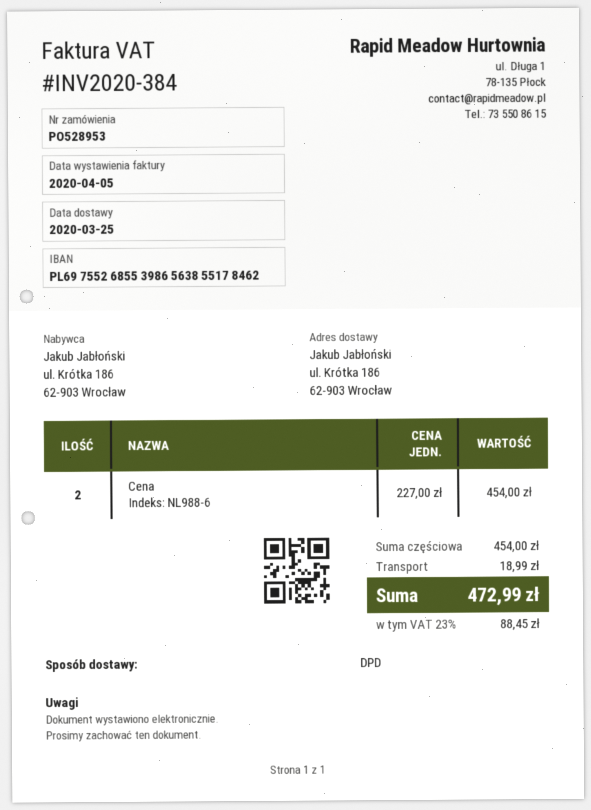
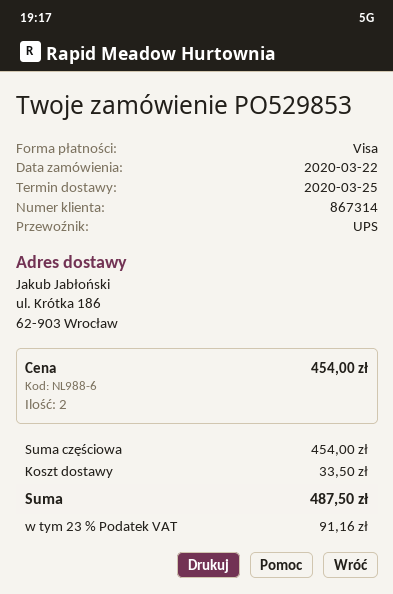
order number: PO528953 -> PO529853
shipping method: DPD -> UPS
shipping: 18.99 -> 33.50
tax: 23% = 88.45 -> 23% = 91.16
total: 472.99 -> 487.50

